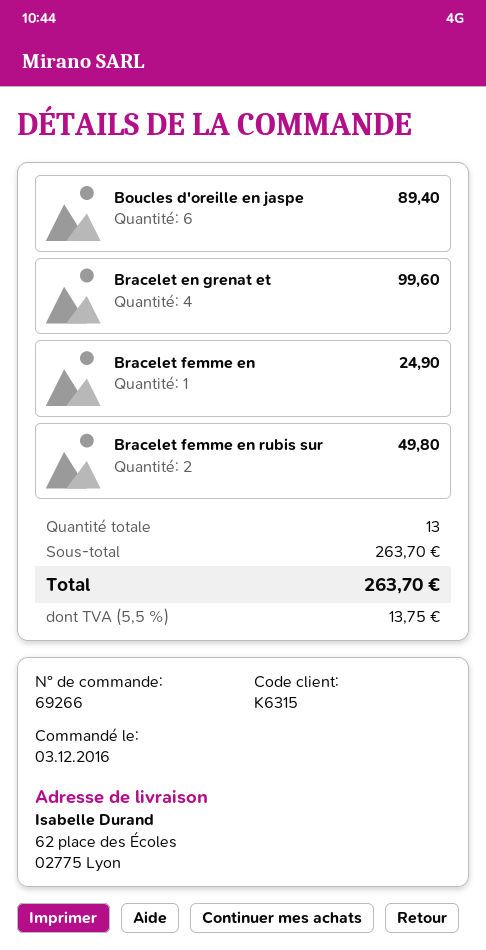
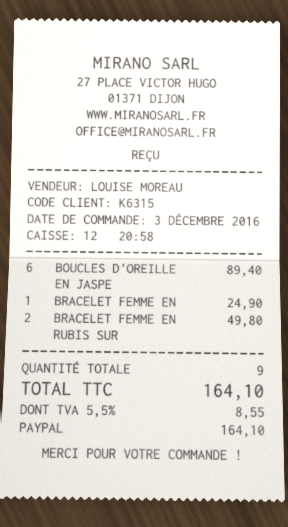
Bracelet en grenat et: 4 for 99.60 -> none
total quantity: 13 -> 9
tax: 5.5% = 13.75 -> 5.5% = 8.55
total: 263.70 -> 164.10

